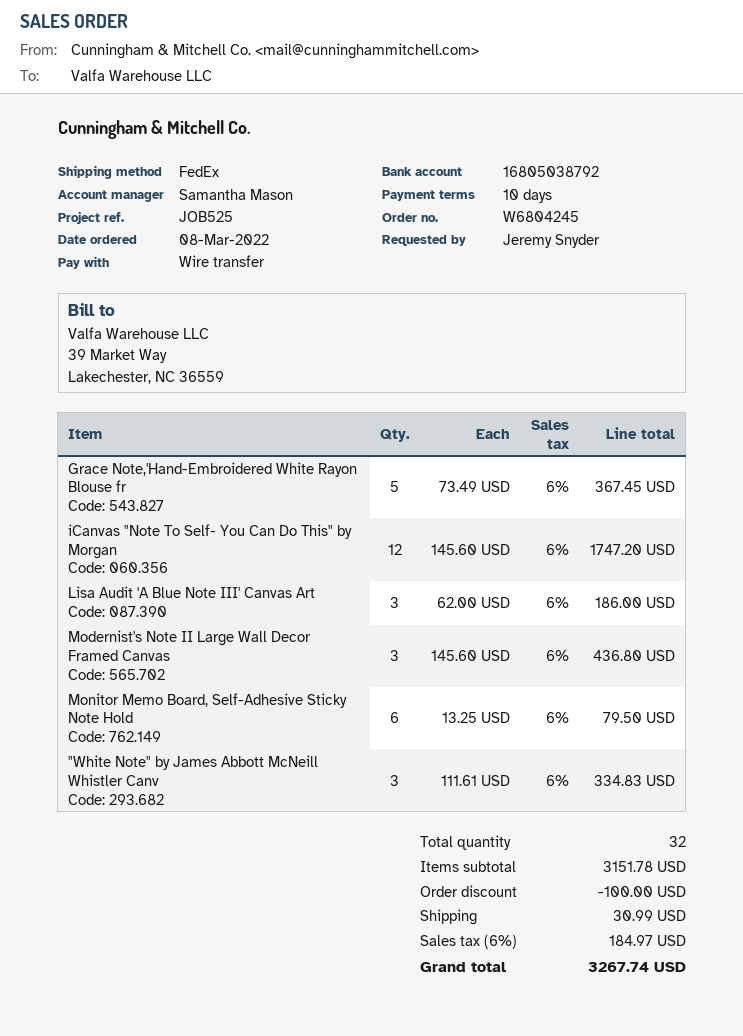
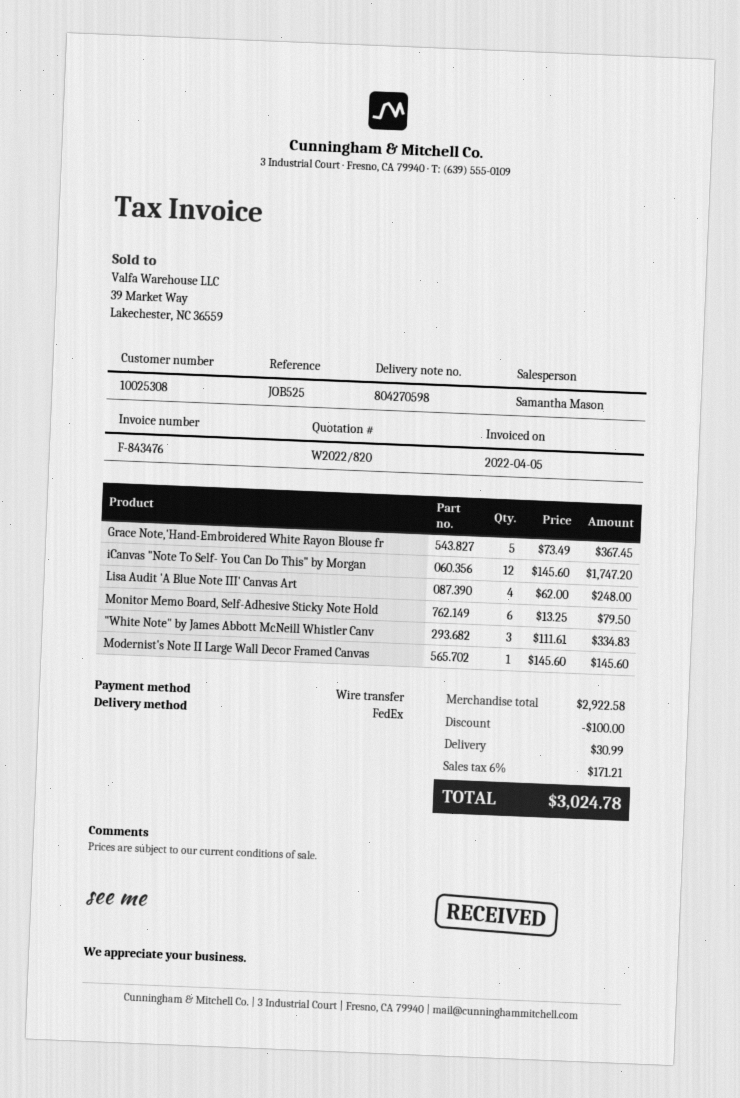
Lisa Audit 'A Blue Note III' Canvas Art: 3 x 62.00 = 186.00 -> 4 x 62.00 = 248.00
Modernist's Note II Large Wall Decor Framed Canvas: 3 x 145.60 = 436.80 -> 1 x 145.60 = 145.60
subtotal: 3151.78 -> 2922.58
tax: 6% = 184.97 -> 6% = 171.21
total: 3267.74 -> 3024.78

